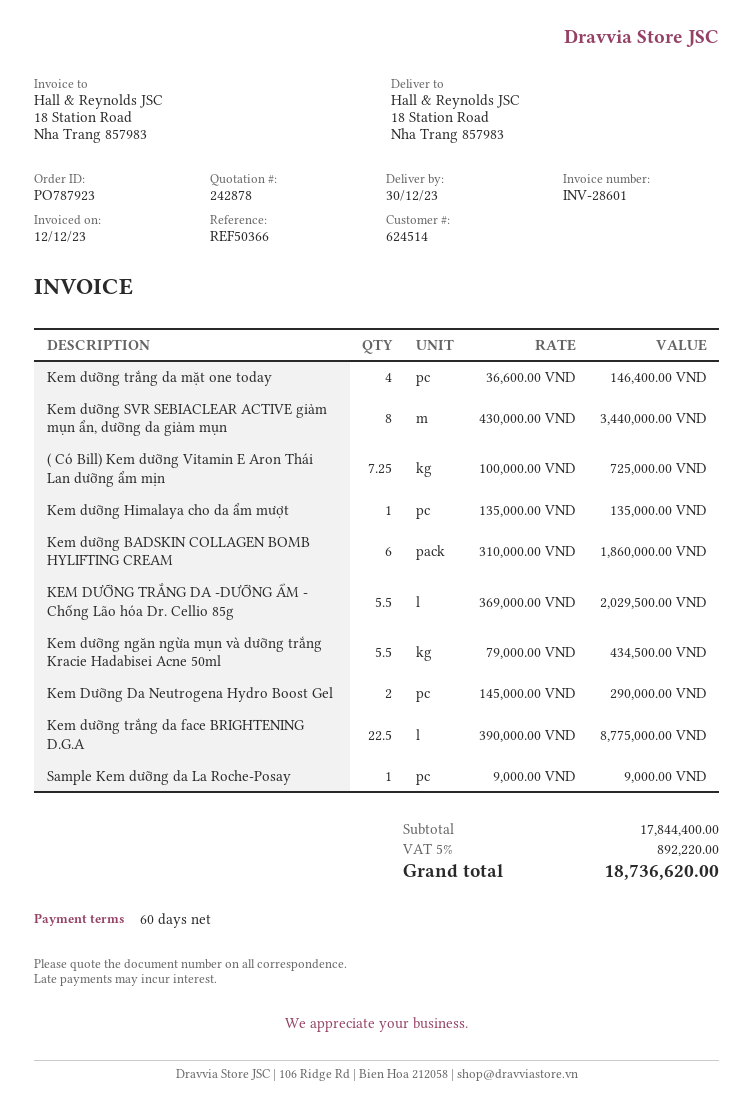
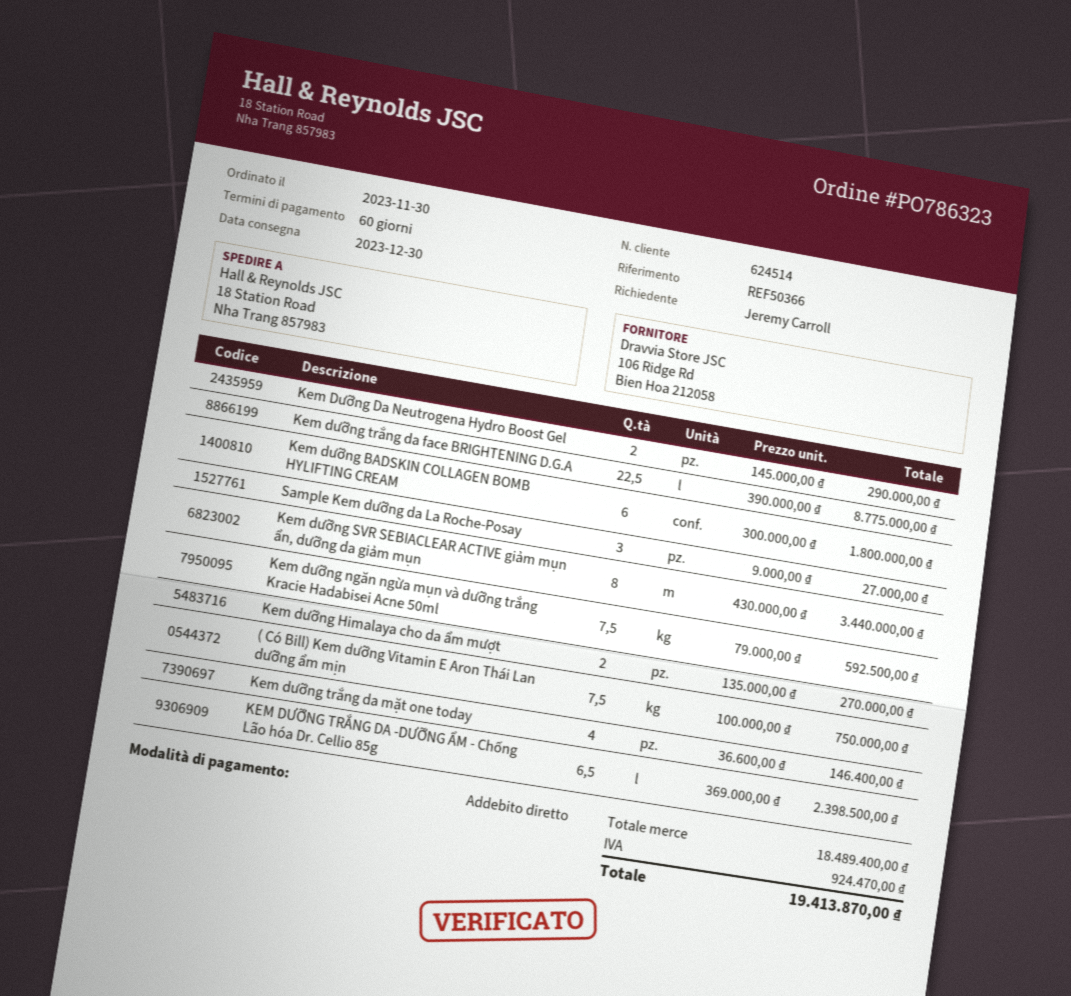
order number: PO787923 -> PO786323
( Có Bill) Kem dưỡng Vitamin E Aron Thái Lan dưỡng ẩm mịn: 7.25 x 100000.00 = 725000.00 -> 7.5 x 100000.00 = 750000.00
Kem dưỡng Himalaya cho da ẩm mượt: 1 x 135000.00 = 135000.00 -> 2 x 135000.00 = 270000.00
Kem dưỡng BADSKIN COLLAGEN BOMB HYLIFTING CREAM: 6 x 310000.00 = 1860000.00 -> 6 x 300000.00 = 1800000.00
KEM DƯỠNG TRẮNG DA -DƯỠNG ẨM - Chống Lão hóa Dr. Cellio 85g: 5.5 x 369000.00 = 2029500.00 -> 6.5 x 369000.00 = 2398500.00
Kem dưỡng ngăn ngừa mụn và dưỡng trắng Kracie Hadabisei Acne 50ml: 5.5 x 79000.00 = 434500.00 -> 7.5 x 79000.00 = 592500.00
Sample Kem dưỡng da La Roche-Posay: 1 x 9000.00 = 9000.00 -> 3 x 9000.00 = 27000.00
subtotal: 17844400.00 -> 18489400.00
tax: 892220.00 -> 924470.00
total: 18736620.00 -> 19413870.00

